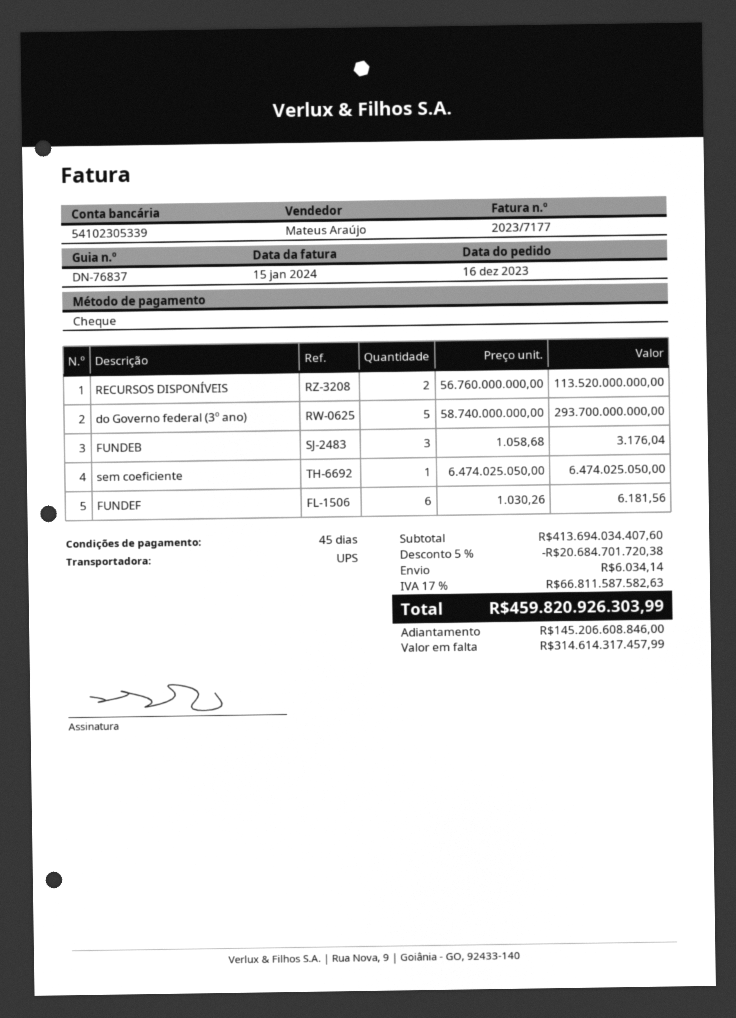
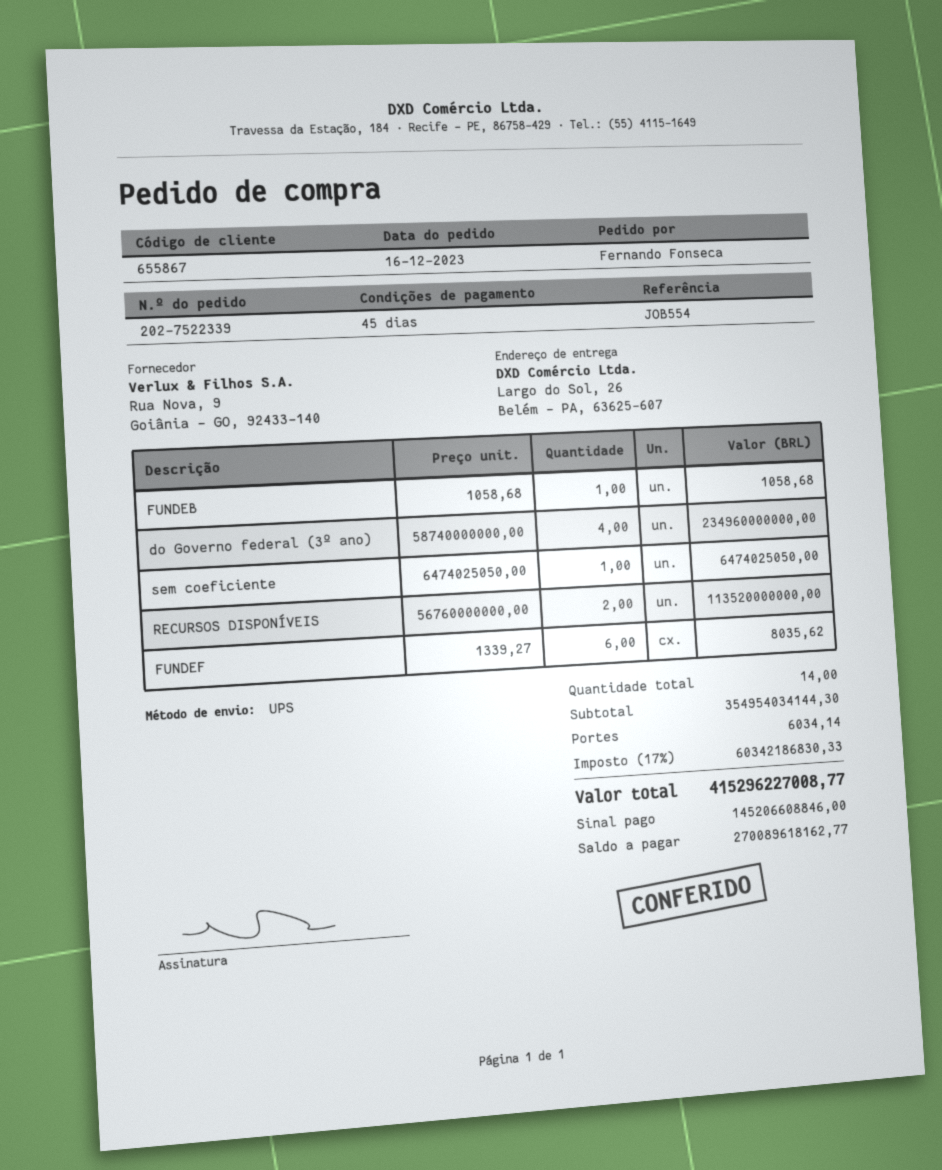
do Governo federal (3º ano): 5 x 58740000000.00 = 293700000000.00 -> 4 x 58740000000.00 = 234960000000.00
FUNDEB: 3 x 1058.68 = 3176.04 -> 1 x 1058.68 = 1058.68
FUNDEF: 6 x 1030.26 = 6181.56 -> 6 x 1339.27 = 8035.62
subtotal: 413694034407.60 -> 354954034144.30
discount: 5% = 20684701720.38 -> none
tax: 17% = 66811587582.63 -> 17% = 60342186830.33
total: 459820926303.99 -> 415296227008.77
balance: 314614317457.99 -> 270089618162.77

